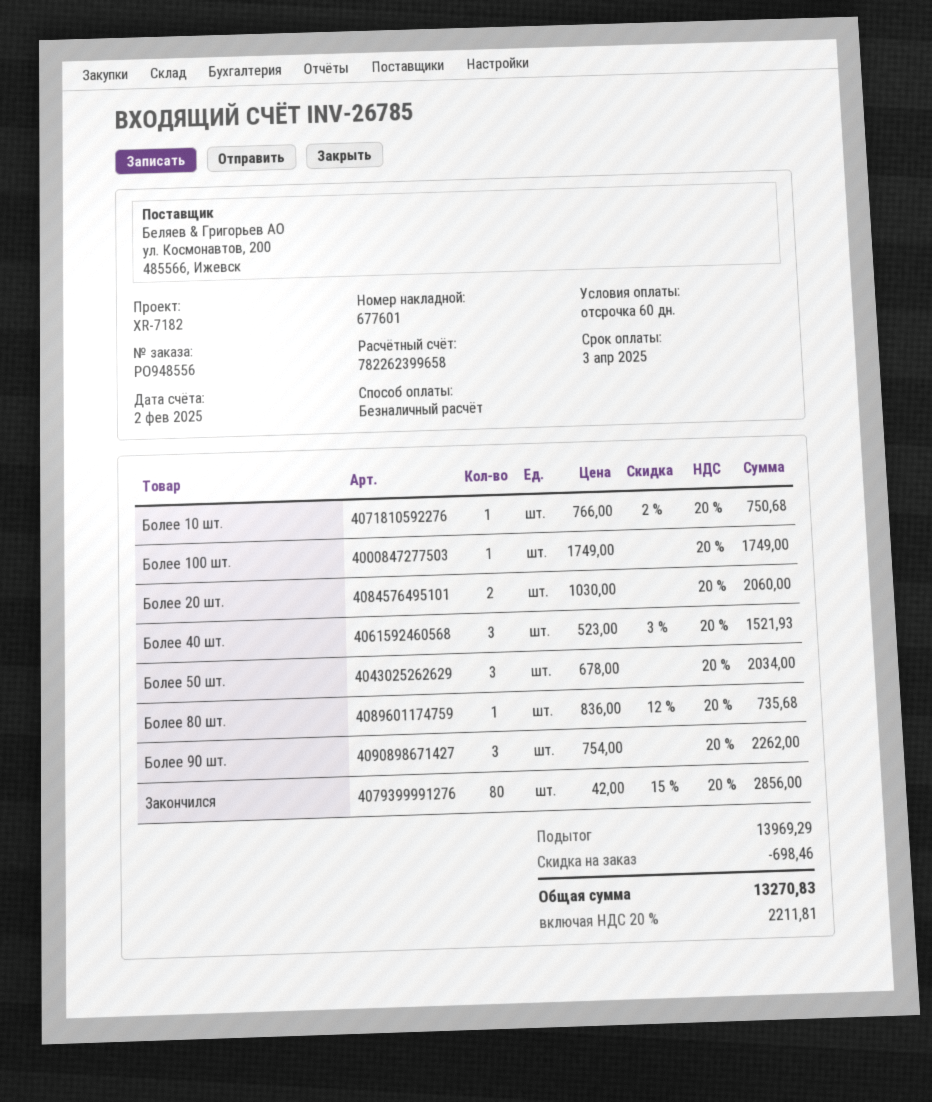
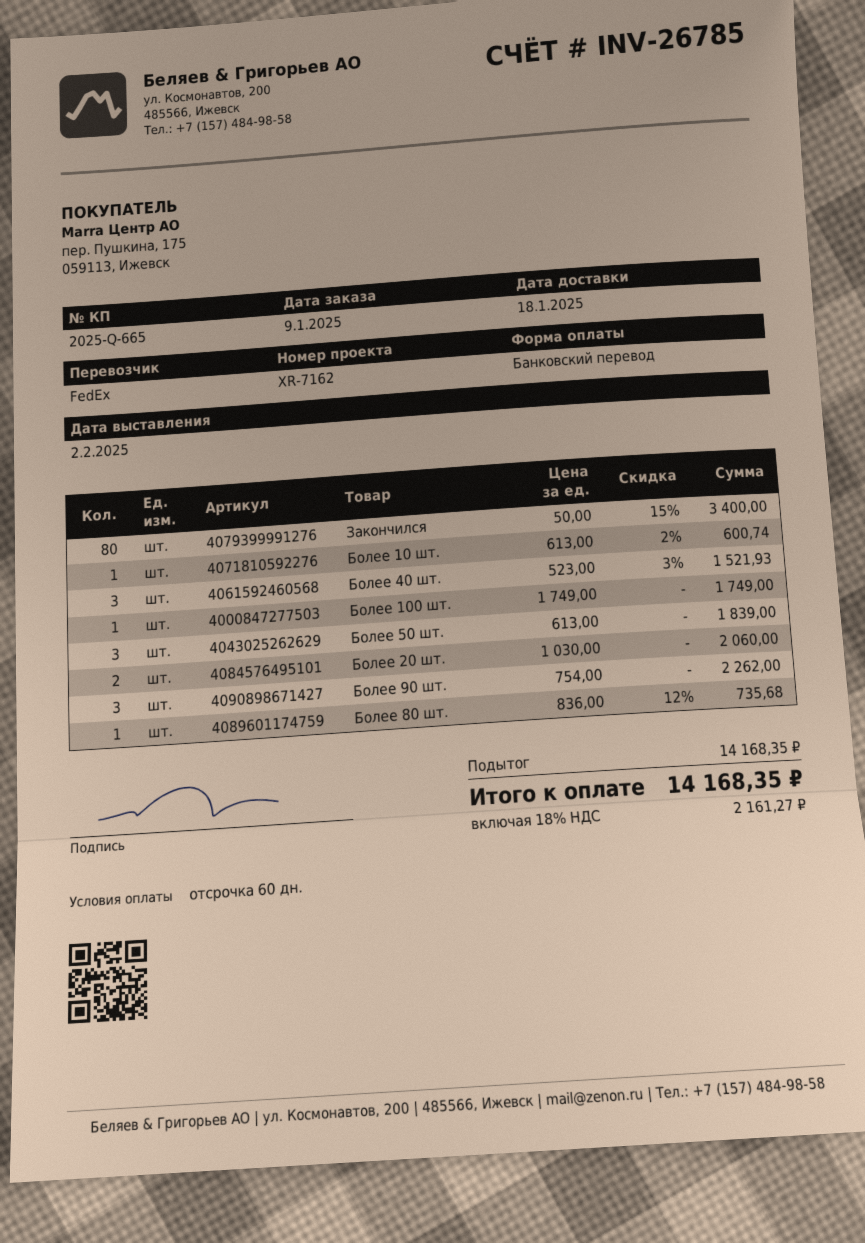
reference: XR-7182 -> XR-7162
Более 10 шт.: 1 x 766.00 - 2% = 750.68 -> 1 x 613.00 - 2% = 600.74
Более 50 шт.: 3 x 678.00 = 2034.00 -> 3 x 613.00 = 1839.00
Закончился: 80 x 42.00 - 15% = 2856.00 -> 80 x 50.00 - 15% = 3400.00
subtotal: 13969.29 -> 14168.35
discount: 698.46 -> none
tax: 20% = 2211.81 -> 18% = 2161.27
total: 13270.83 -> 14168.35

